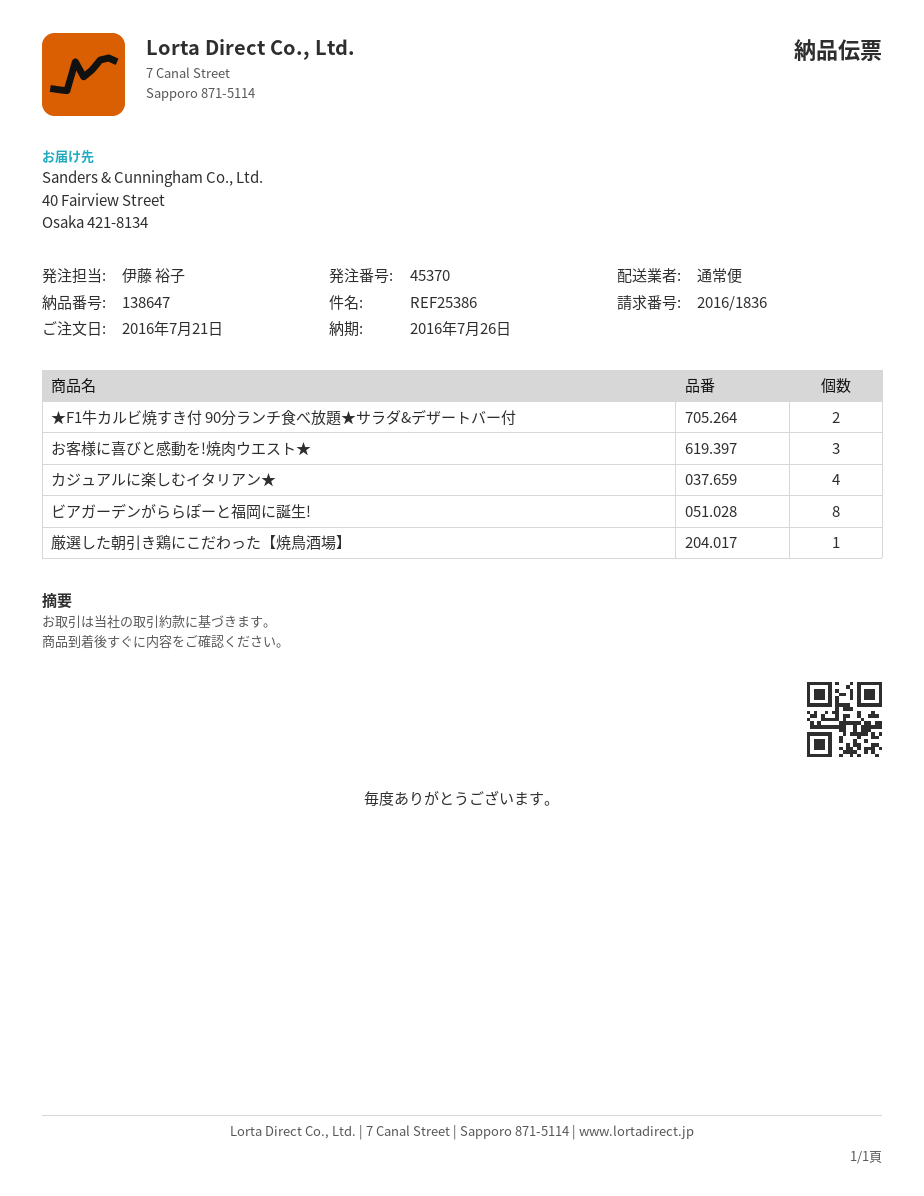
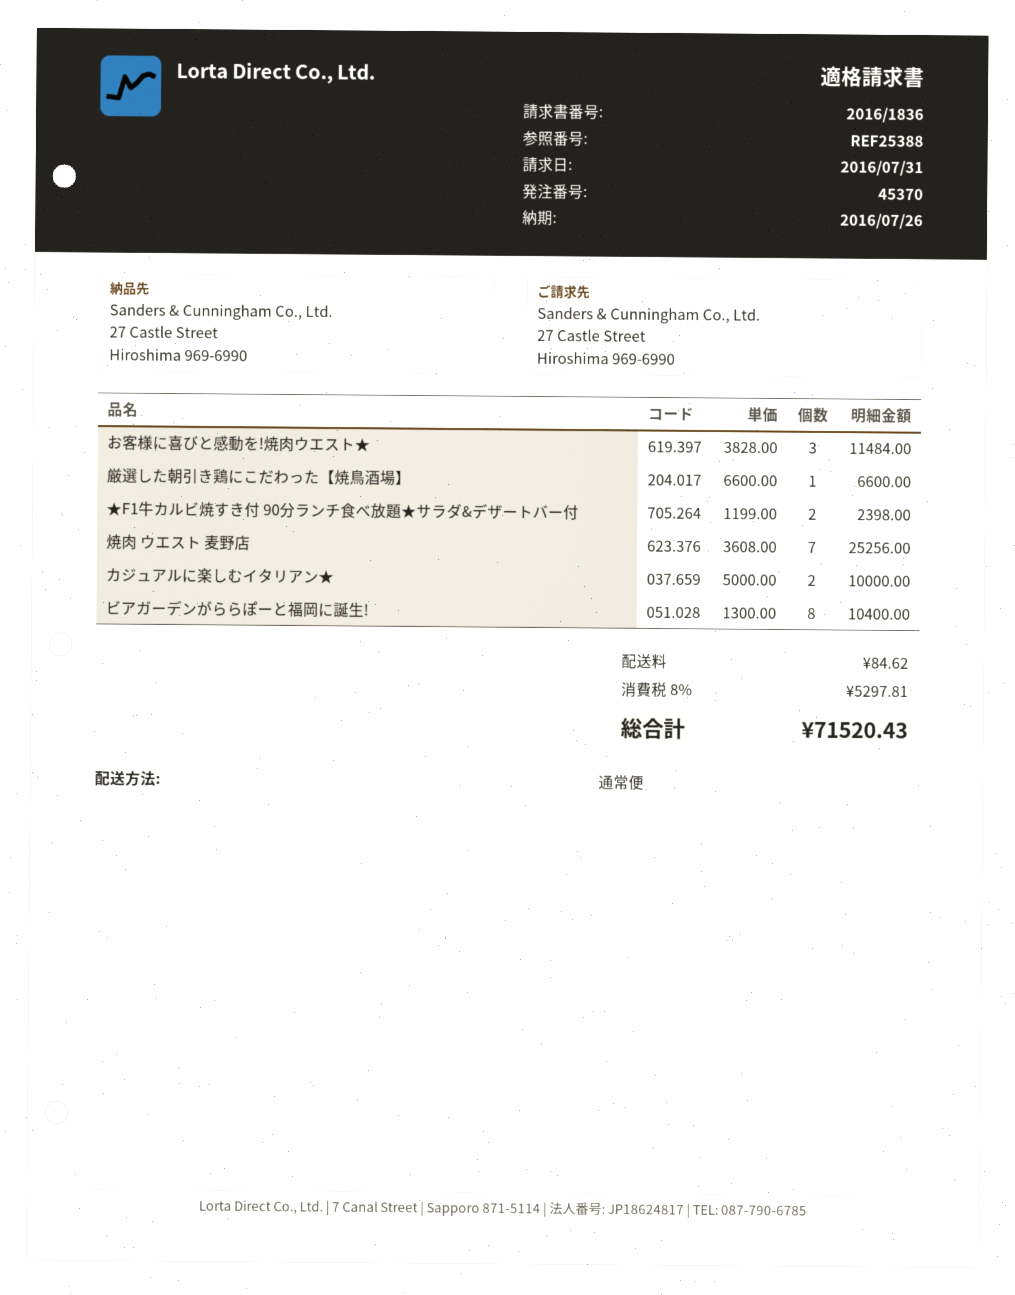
reference: REF25386 -> REF25388
ship to: 40 Fairview Street, Osaka 421-8134 -> 27 Castle Street, Hiroshima 969-6990
カジュアルに楽しむイタリアン★: 4 -> 2
焼肉 ウエスト 麦野店: none -> 7

